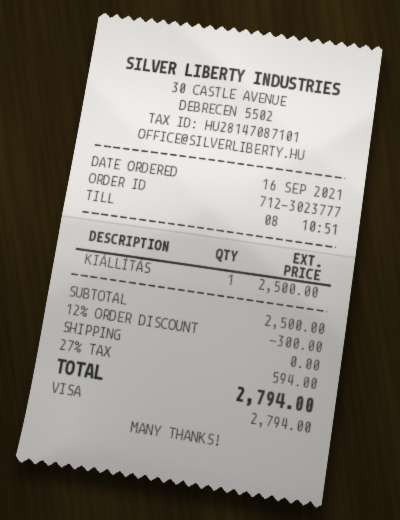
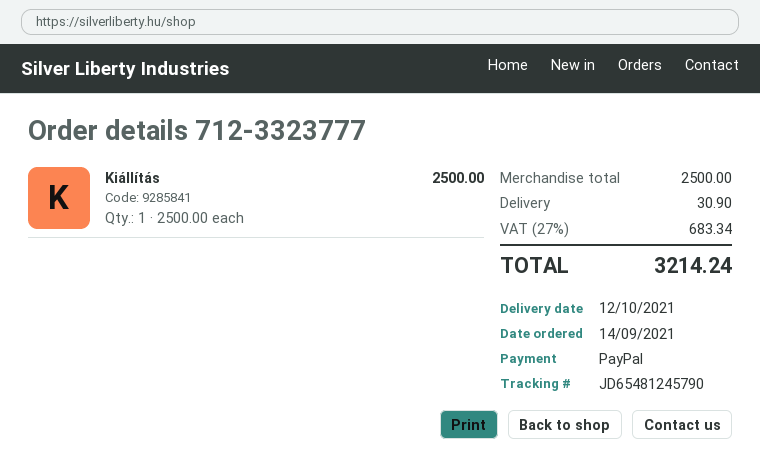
order number: 712-3023777 -> 712-3323777
order date: 2021-09-16 -> 2021-09-14
payment method: Visa -> PayPal
discount: 12% = 300.00 -> none
shipping: 0.00 -> 30.90
tax: 27% = 594.00 -> 27% = 683.34
total: 2794.00 -> 3214.24

